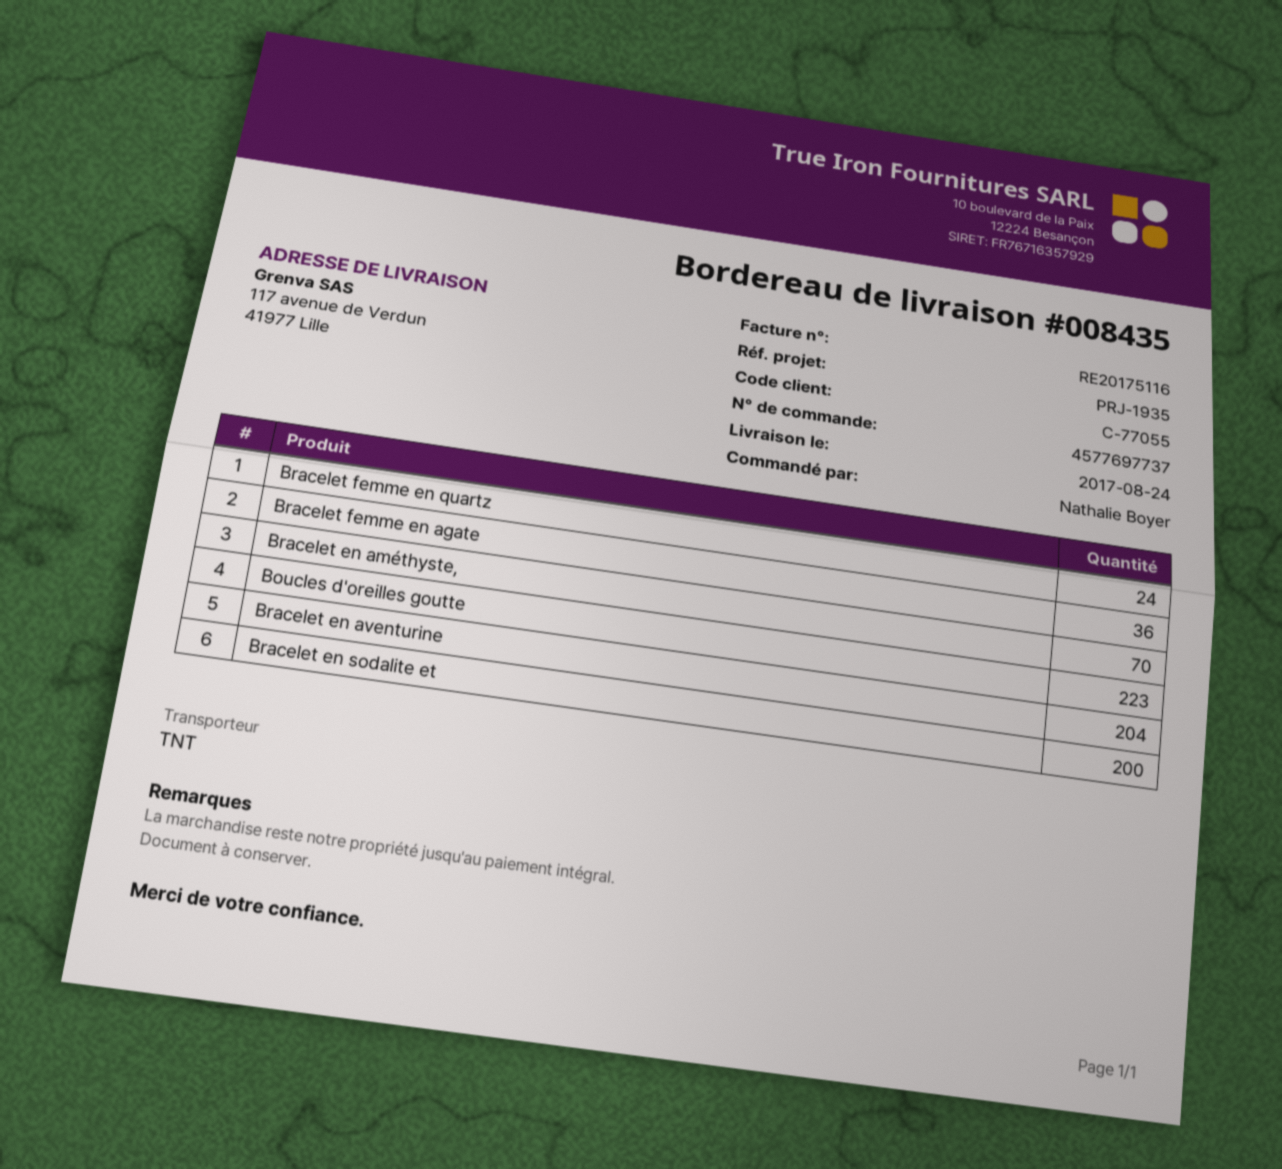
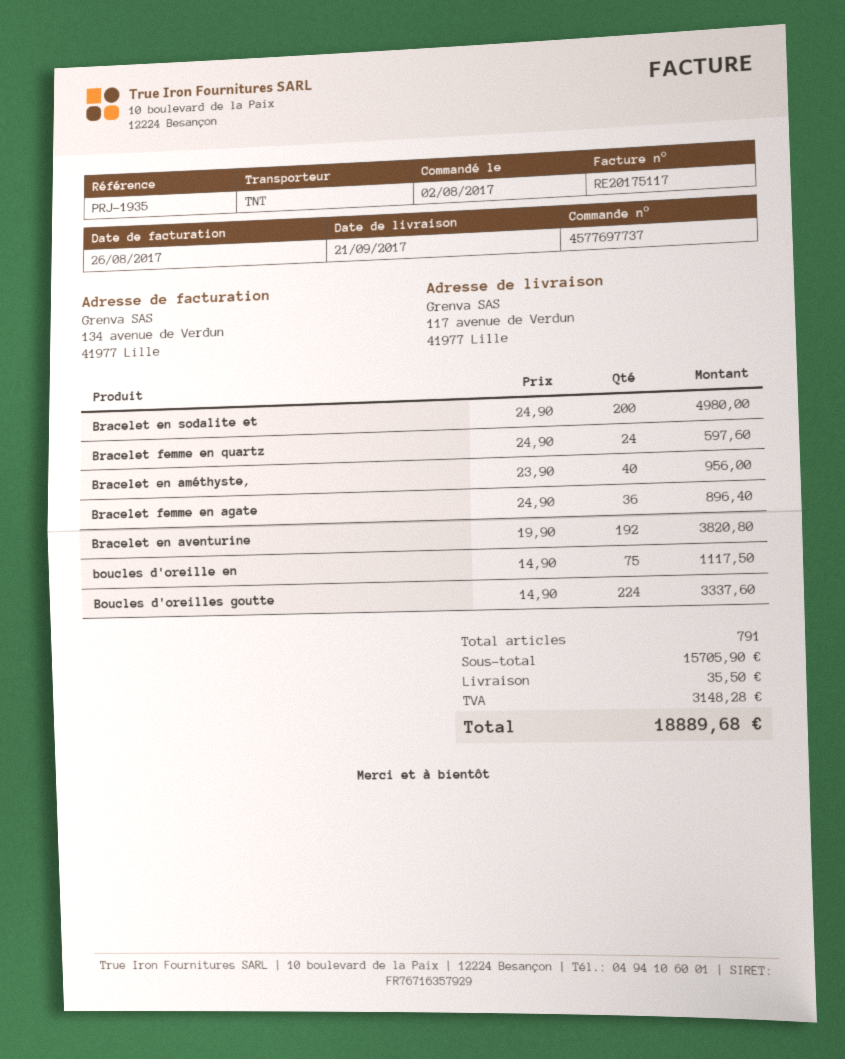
delivery date: 2017-08-24 -> 2017-09-21
invoice number: RE20175116 -> RE20175117
Bracelet en améthyste,: 70 -> 40
Boucles d'oreilles goutte: 223 -> 224
Bracelet en aventurine: 204 -> 192
boucles d'oreille en: none -> 75

